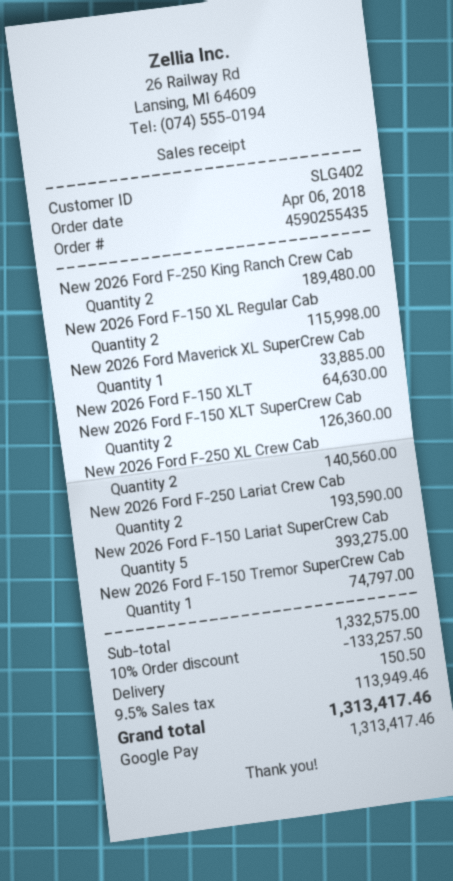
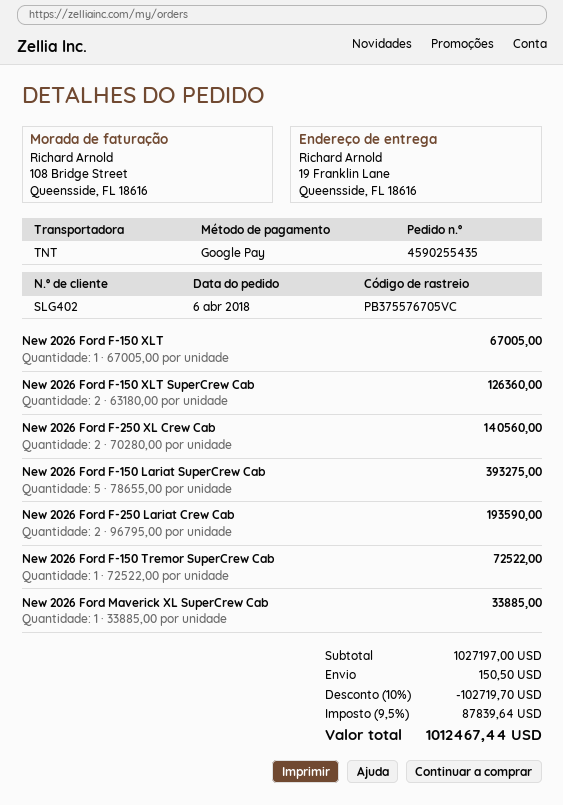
New 2026 Ford F-250 King Ranch Crew Cab: 2 for 189480.00 -> none
New 2026 Ford F-150 XL Regular Cab: 2 for 115998.00 -> none
New 2026 Ford F-150 XLT: 1 for 64630.00 -> 1 for 67005.00
New 2026 Ford F-150 Tremor SuperCrew Cab: 1 for 74797.00 -> 1 for 72522.00
subtotal: 1332575.00 -> 1027197.00
discount: 10% = 133257.50 -> 10% = 102719.70
tax: 9.5% = 113949.46 -> 9.5% = 87839.64
total: 1313417.46 -> 1012467.44

